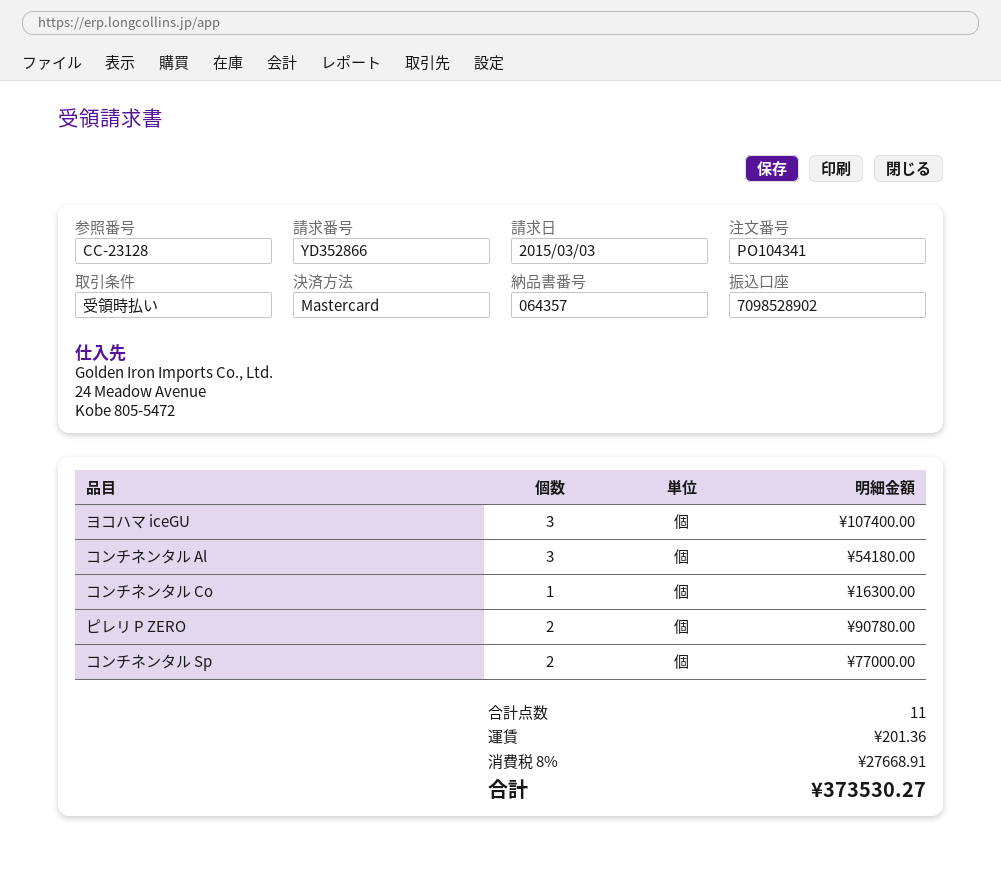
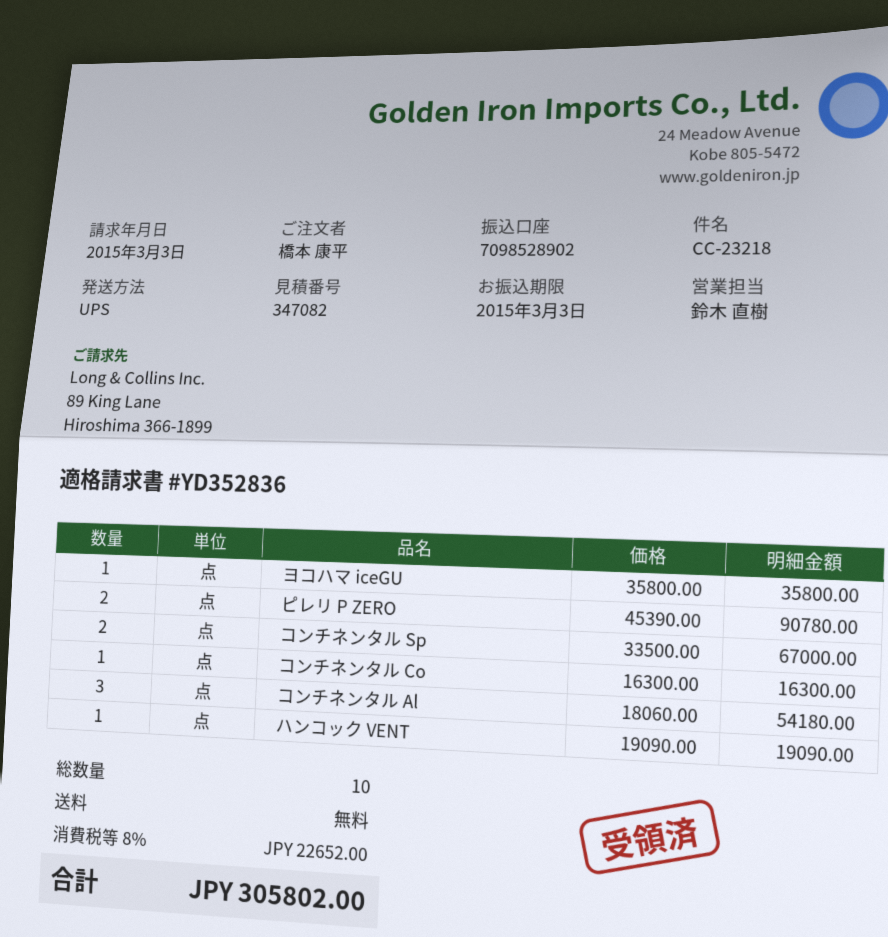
invoice number: YD352866 -> YD352836
reference: CC-23128 -> CC-23218
ヨコハマ iceGU: 3 for 107400.00 -> 1 for 35800.00
コンチネンタル Sp: 2 for 77000.00 -> 2 for 67000.00
ハンコック VENT: none -> 1 for 19090.00
total quantity: 11 -> 10
shipping: 201.36 -> 0.00
tax: 8% = 27668.91 -> 8% = 22652.00
total: 373530.27 -> 305802.00

